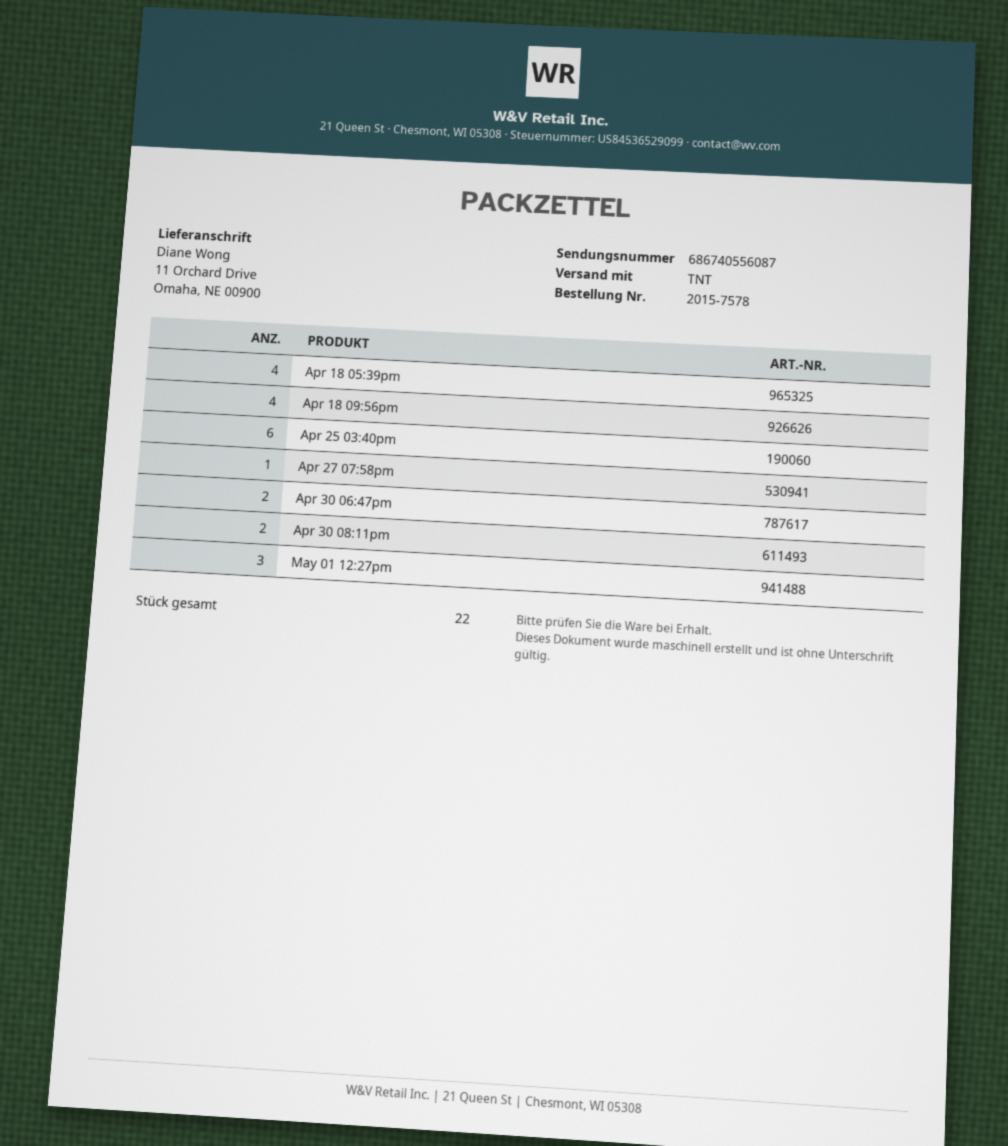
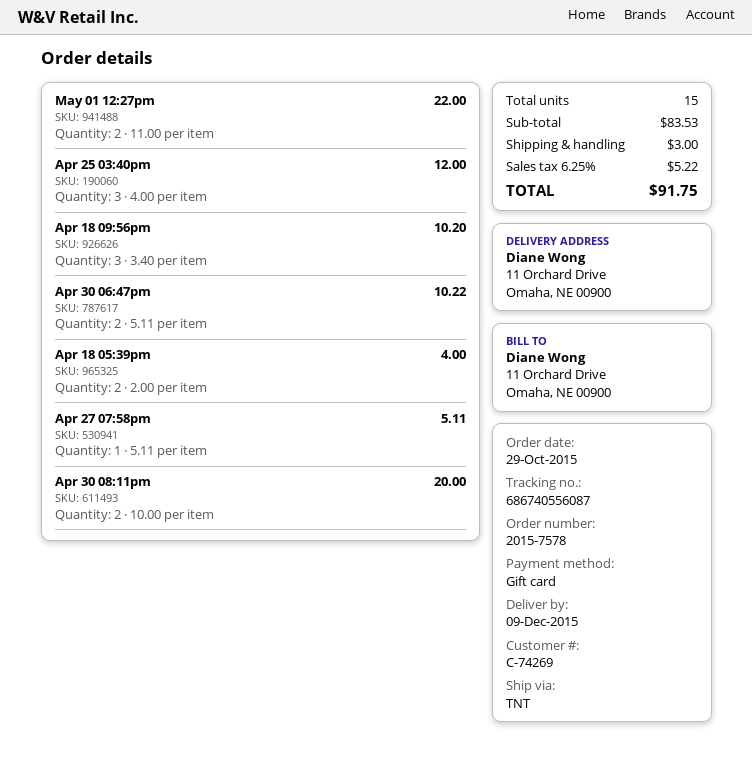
Apr 18 05:39pm: 4 -> 2
Apr 18 09:56pm: 4 -> 3
Apr 25 03:40pm: 6 -> 3
May 01 12:27pm: 3 -> 2
total quantity: 22 -> 15

